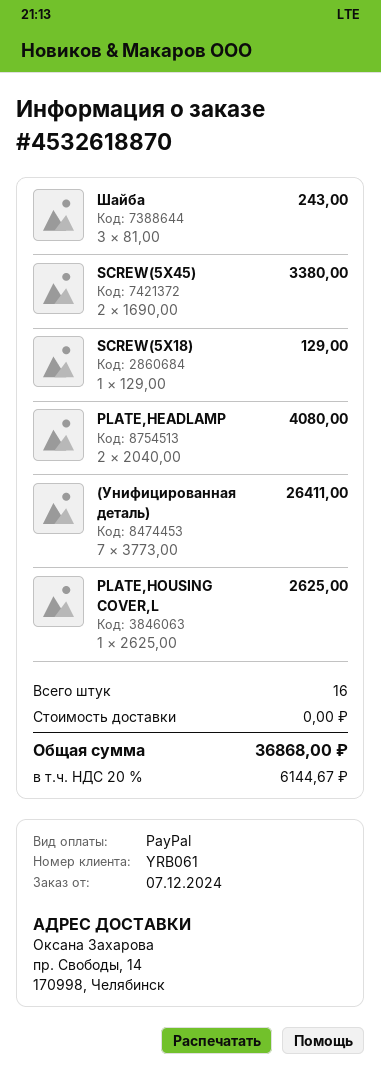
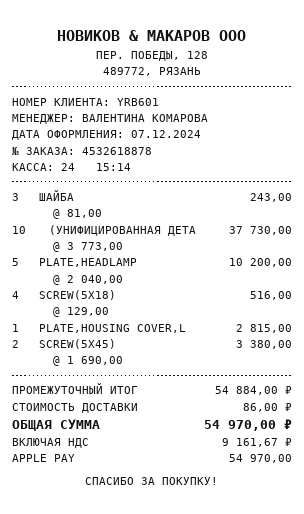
order number: 4532618870 -> 4532618878
customer number: YRB061 -> YRB601
payment method: PayPal -> Apple Pay
SCREW(5X18): 1 x 129.00 = 129.00 -> 4 x 129.00 = 516.00
PLATE,HEADLAMP: 2 x 2040.00 = 4080.00 -> 5 x 2040.00 = 10200.00
(Унифицированная деталь): 7 x 3773.00 = 26411.00 -> 10 x 3773.00 = 37730.00
PLATE,HOUSING COVER,L: 1 x 2625.00 = 2625.00 -> 1 x 2815.00 = 2815.00
shipping: 0.00 -> 86.00
tax: 6144.67 -> 9161.67
total: 36868.00 -> 54970.00

